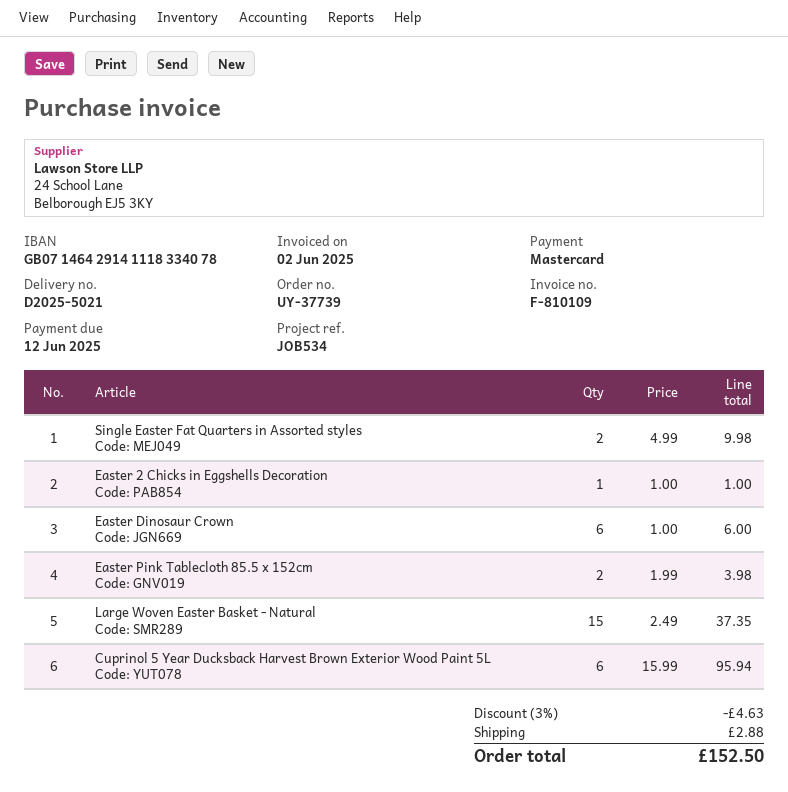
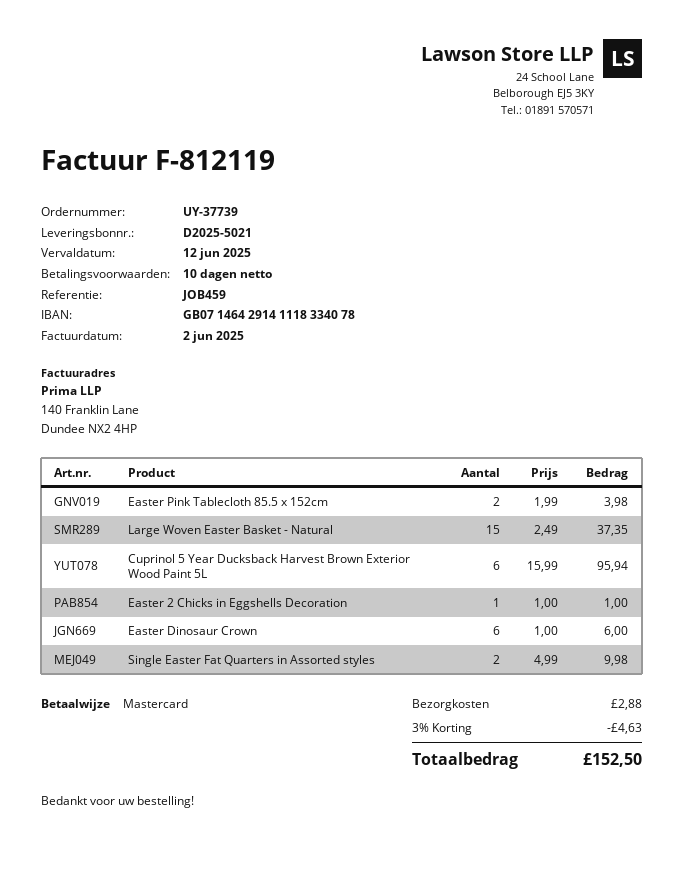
invoice number: F-810109 -> F-812119
reference: JOB534 -> JOB459

